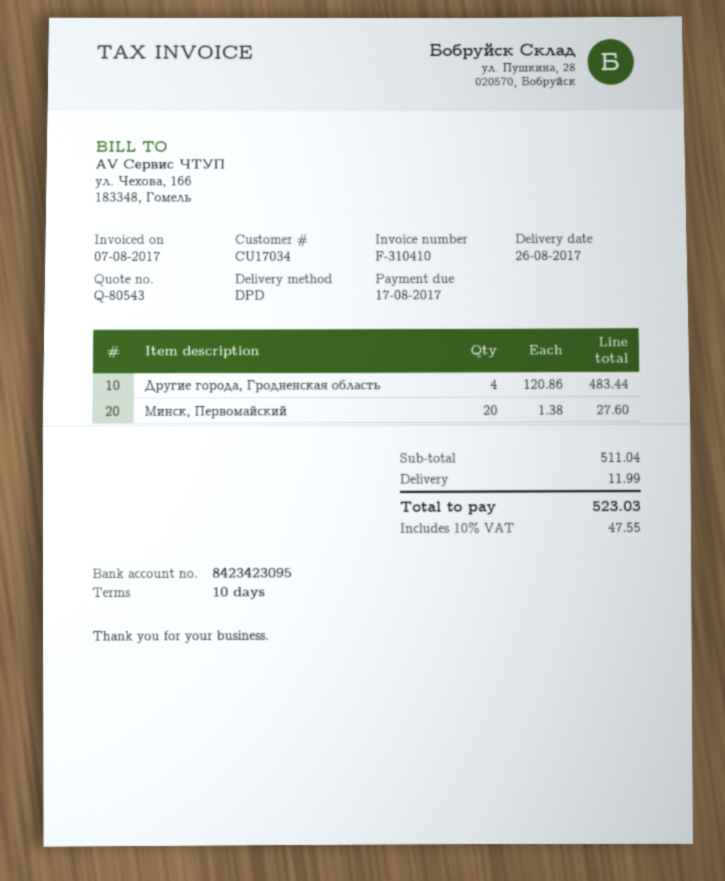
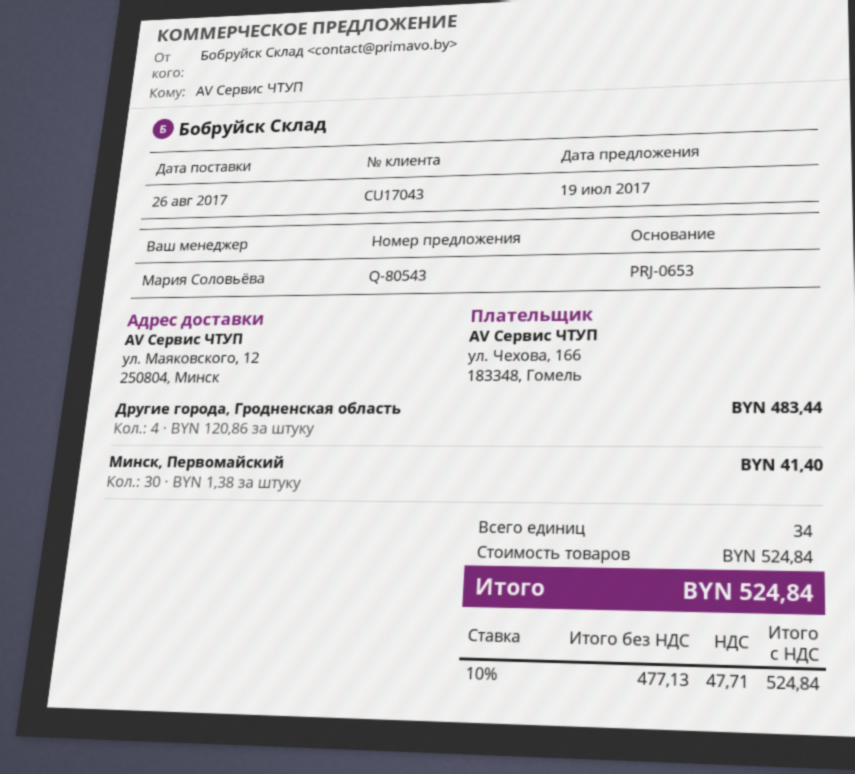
customer number: CU17034 -> CU17043
Минск, Первомайский: 20 x 1.38 = 27.60 -> 30 x 1.38 = 41.40
subtotal: 511.04 -> 524.84
shipping: 11.99 -> none
tax: 10% = 47.55 -> 10% = 47.71
total: 523.03 -> 524.84

